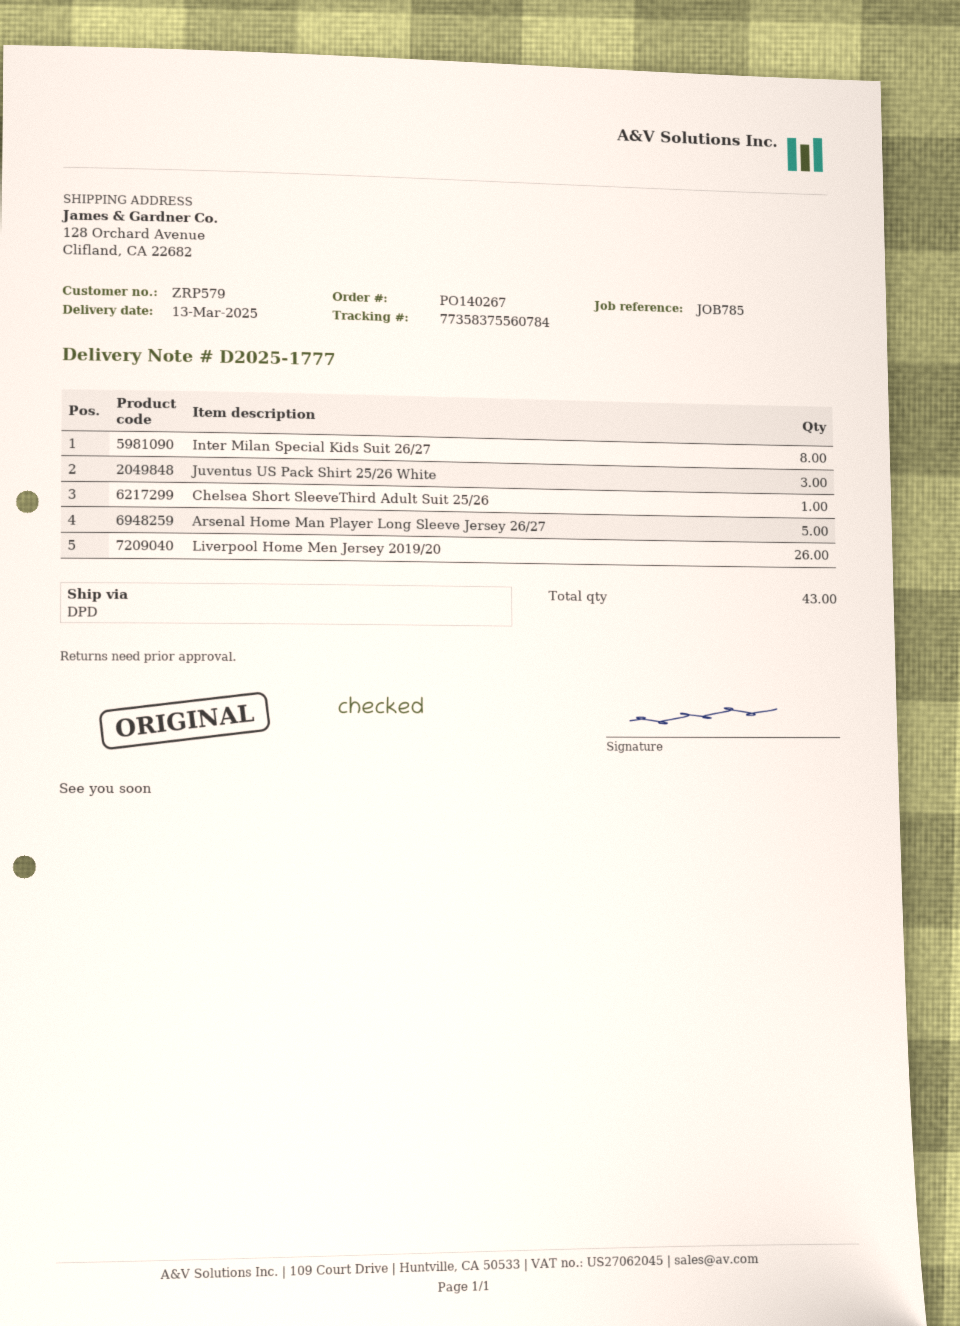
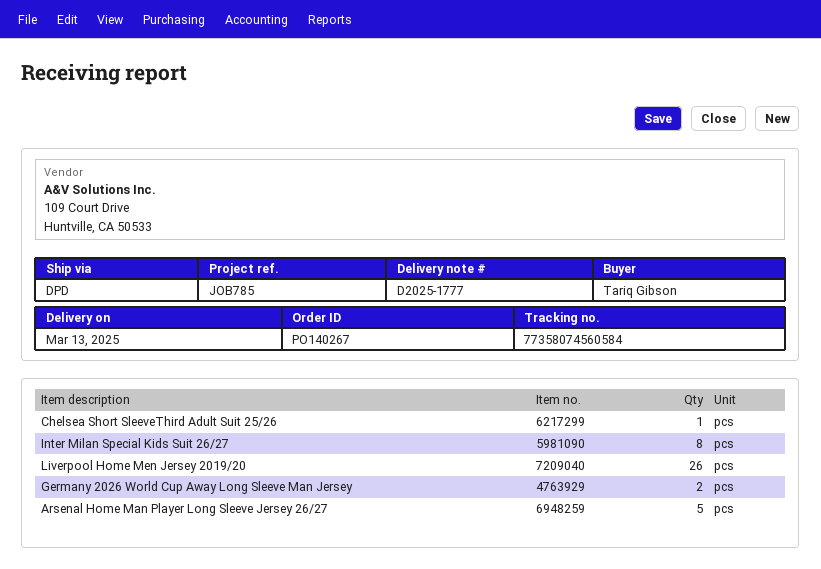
tracking number: 77358375560784 -> 77358074560584
Juventus US Pack Shirt 25/26 White: 3 -> none
Germany 2026 World Cup Away Long Sleeve Man Jersey: none -> 2

